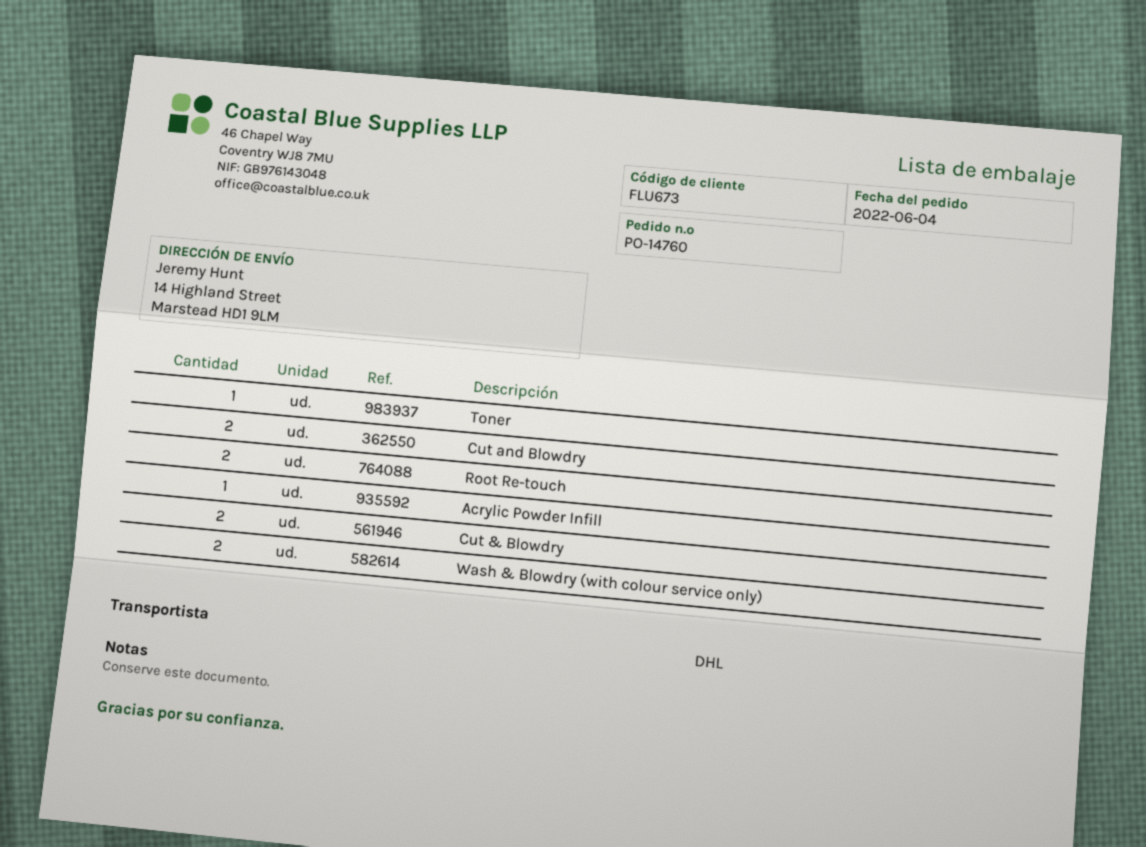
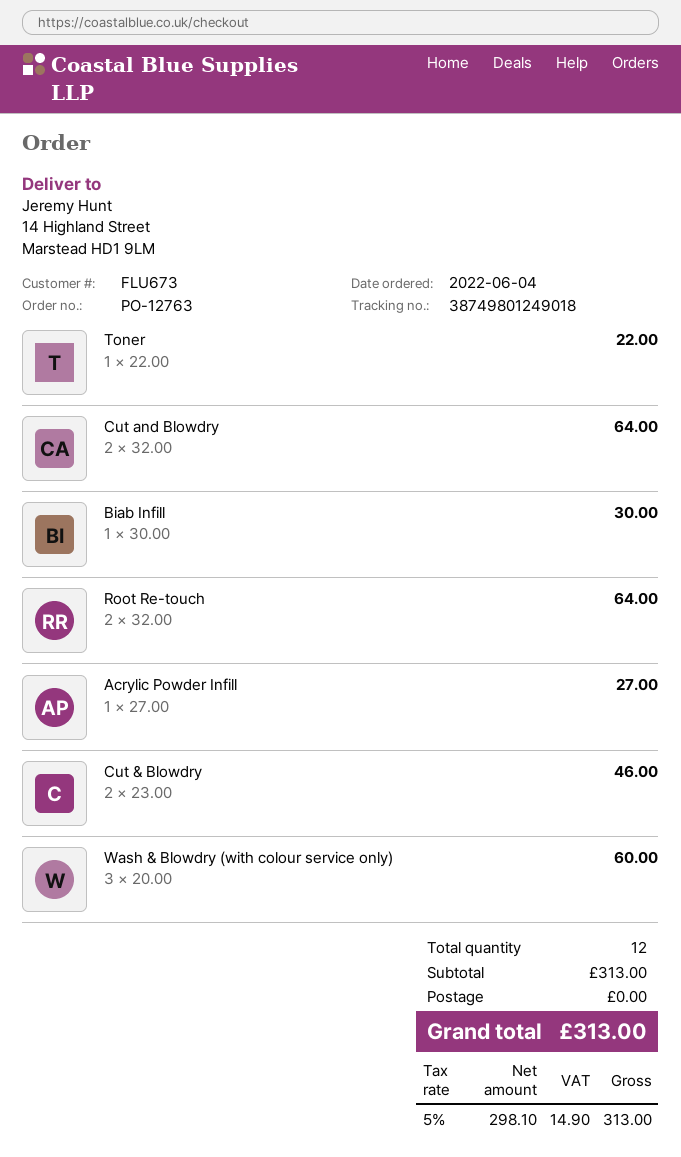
order number: PO-14760 -> PO-12763
Wash & Blowdry (with colour service only): 2 -> 3
Biab Infill: none -> 1

